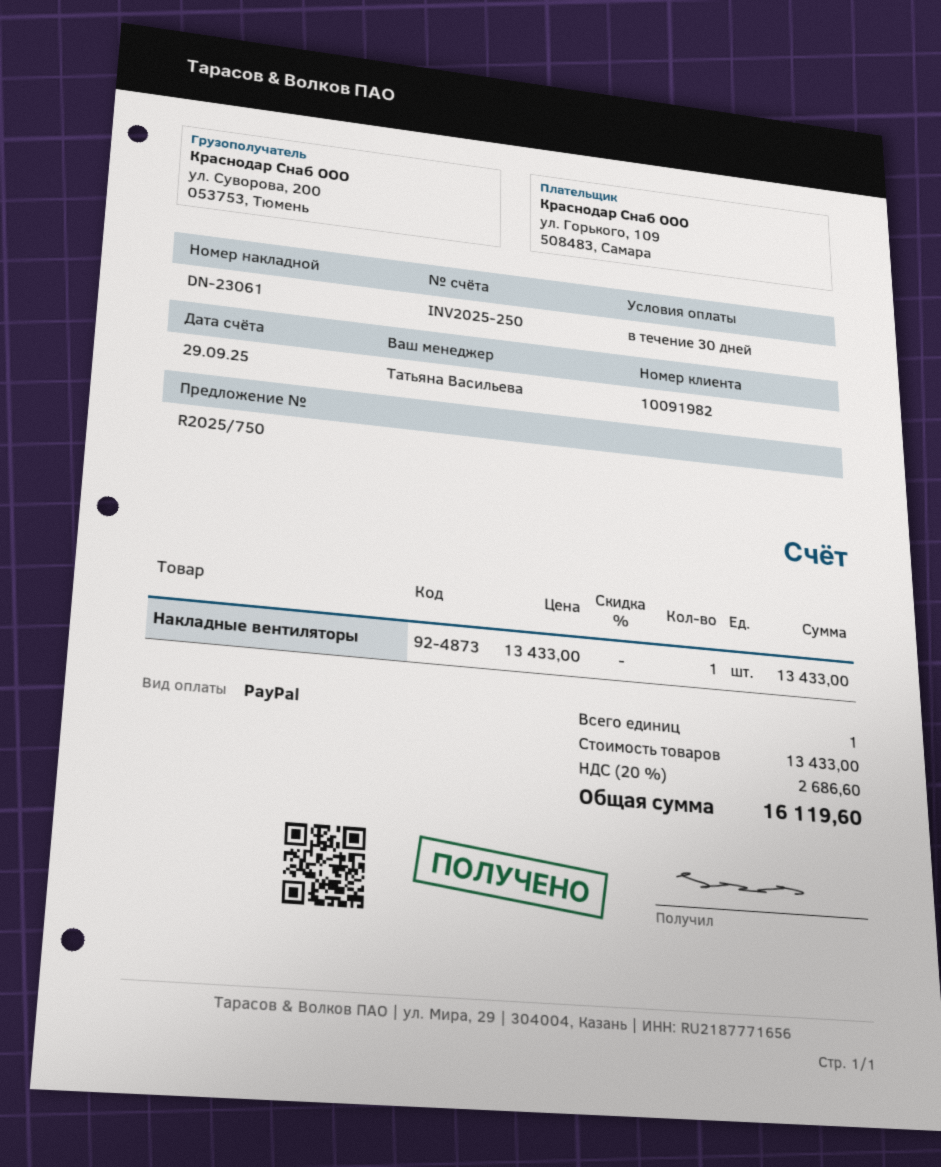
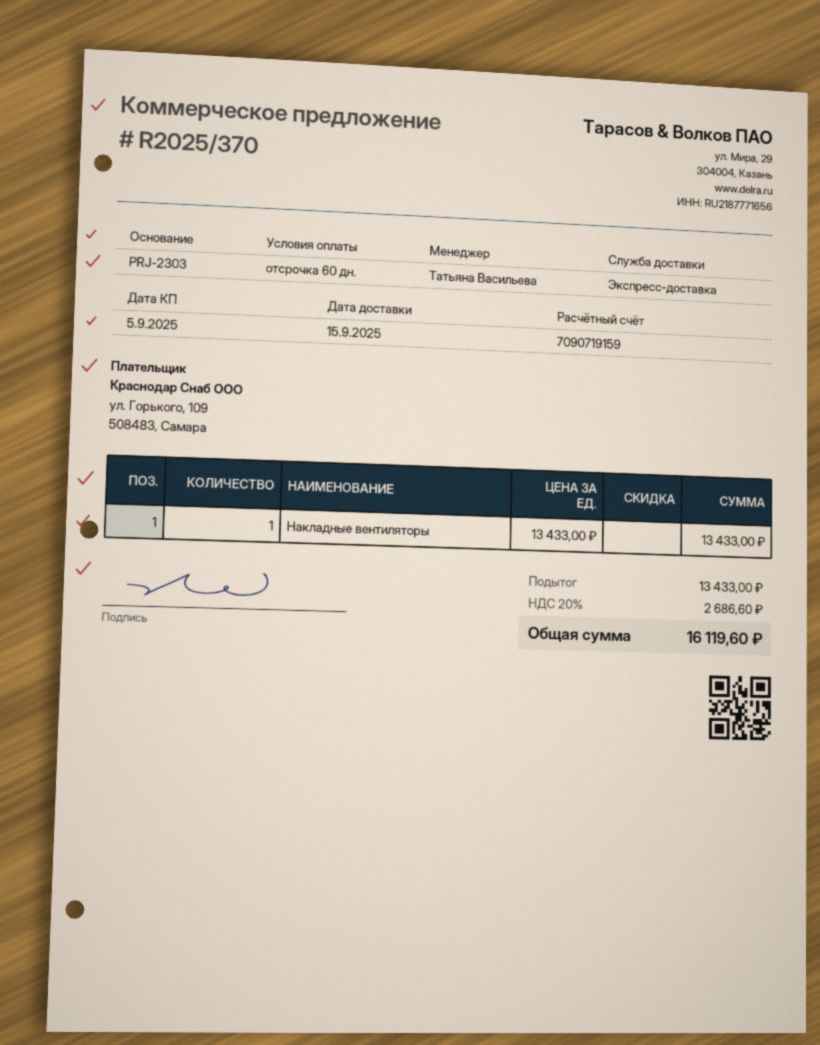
quote number: R2025/750 -> R2025/370
payment terms: 30 days -> 60 days

